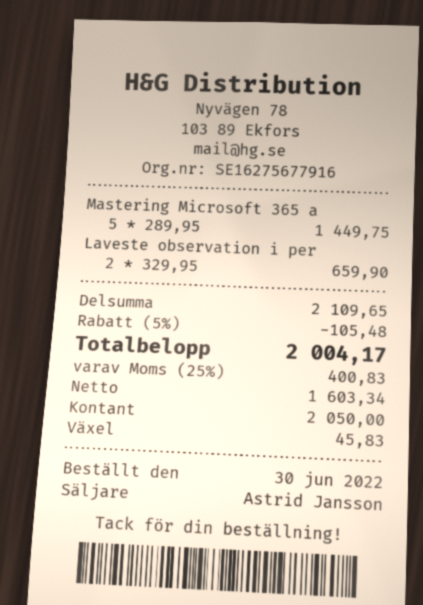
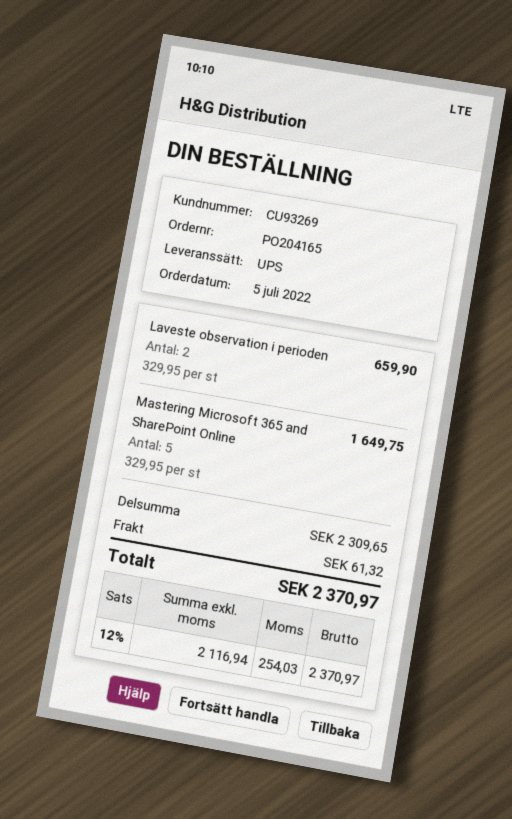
order date: 2022-06-30 -> 2022-07-05
Mastering Microsoft 365 a: 5 x 289.95 = 1449.75 -> 5 x 329.95 = 1649.75
subtotal: 2109.65 -> 2309.65
discount: 5% = 105.48 -> none
shipping: none -> 61.32
net: 1603.34 -> 2116.94
tax: 25% = 400.83 -> 12% = 254.03
total: 2004.17 -> 2370.97

